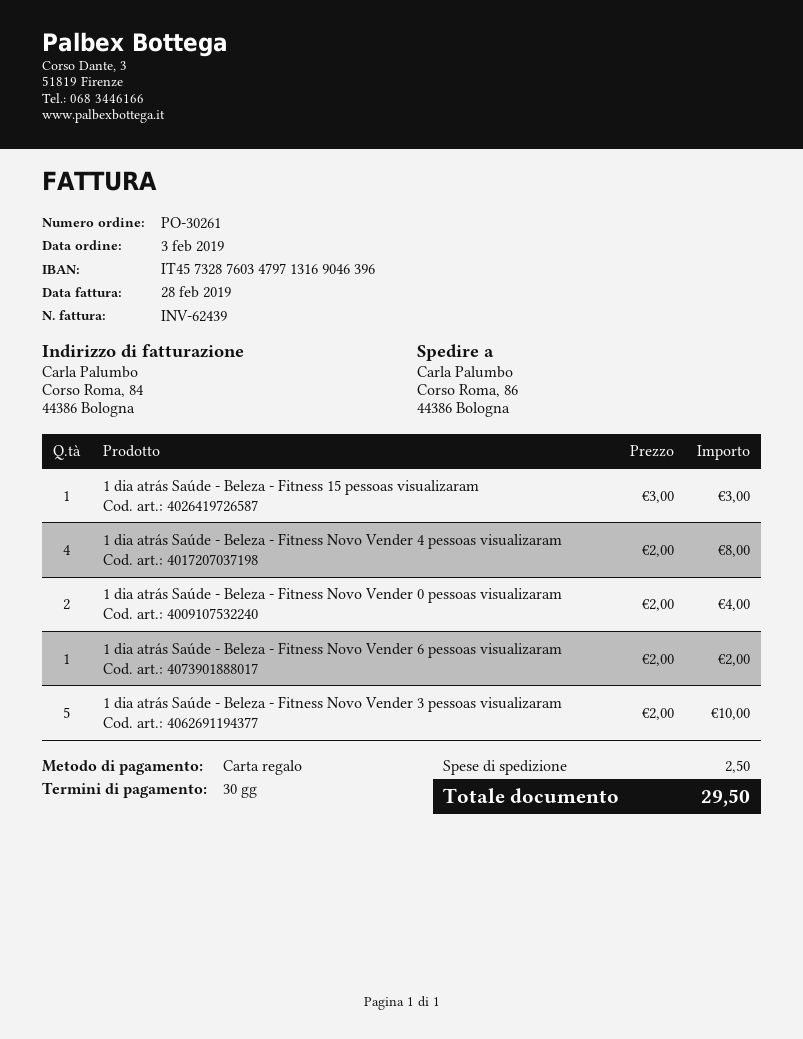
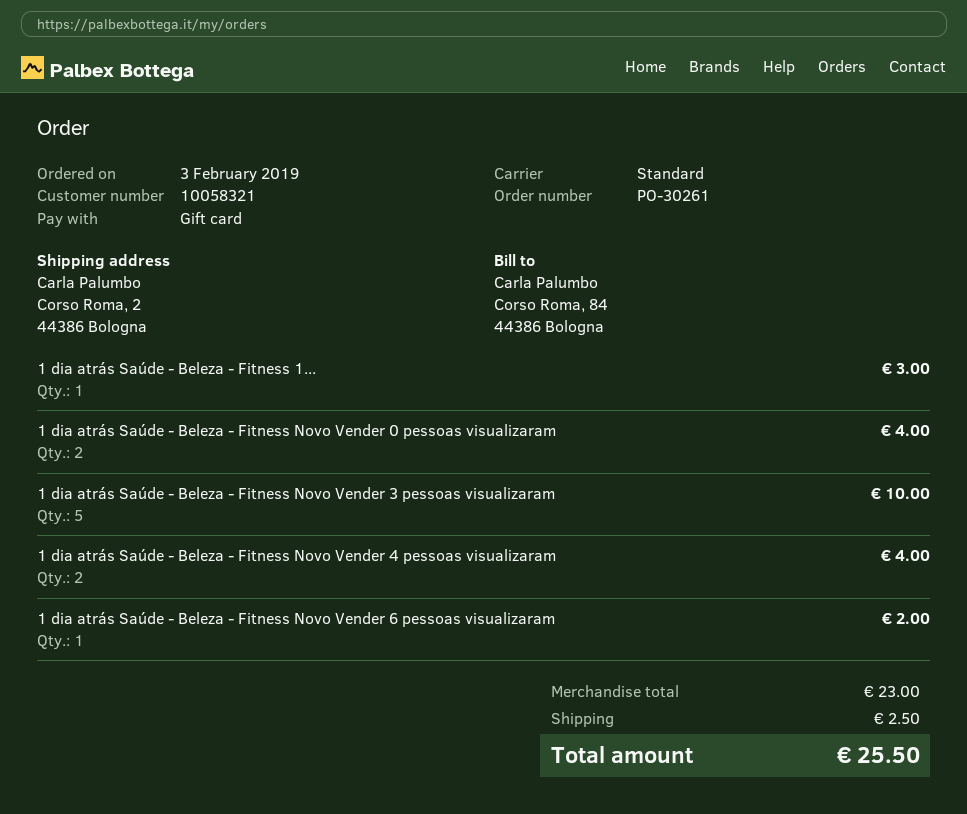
ship to: Corso Roma, 86, 44386 Bologna -> Corso Roma, 2, 44386 Bologna
1 dia atrás Saúde - Beleza - Fitness Novo Vender 4 pessoas visualizaram: 4 for 8.00 -> 2 for 4.00
total: 29.50 -> 25.50

